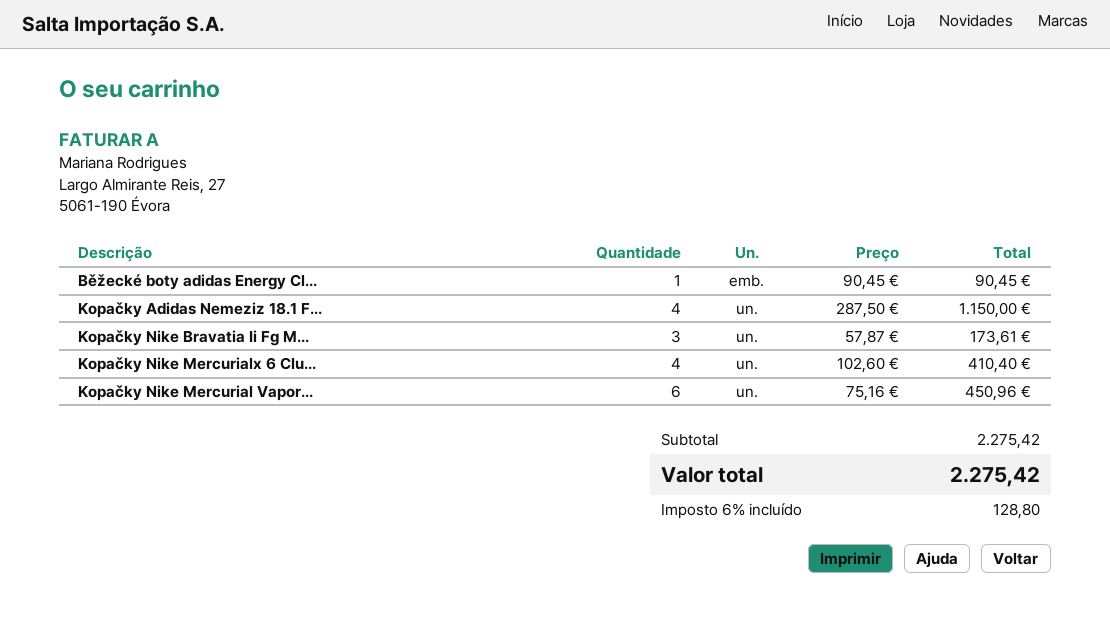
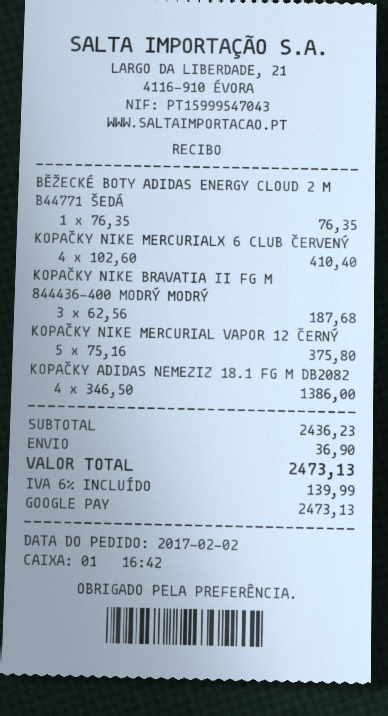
Běžecké boty adidas Energy Cl...: 1 x 90.45 = 90.45 -> 1 x 76.35 = 76.35
Kopačky Adidas Nemeziz 18.1 F...: 4 x 287.50 = 1150.00 -> 4 x 346.50 = 1386.00
Kopačky Nike Bravatia Ii Fg M...: 3 x 57.87 = 173.61 -> 3 x 62.56 = 187.68
Kopačky Nike Mercurial Vapor...: 6 x 75.16 = 450.96 -> 5 x 75.16 = 375.80
subtotal: 2275.42 -> 2436.23
shipping: none -> 36.90
tax: 6% = 128.80 -> 6% = 139.99
total: 2275.42 -> 2473.13

